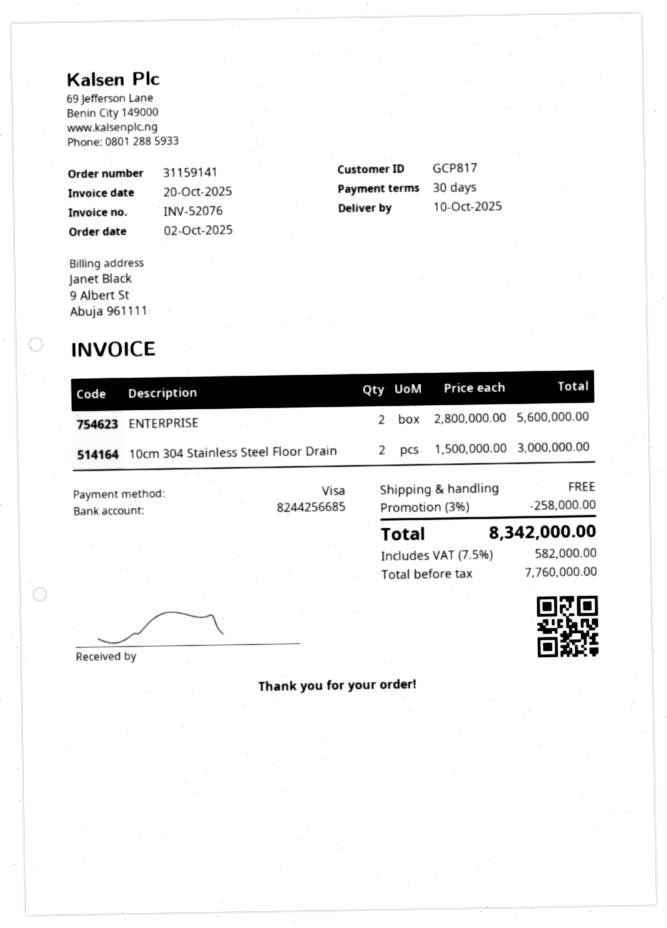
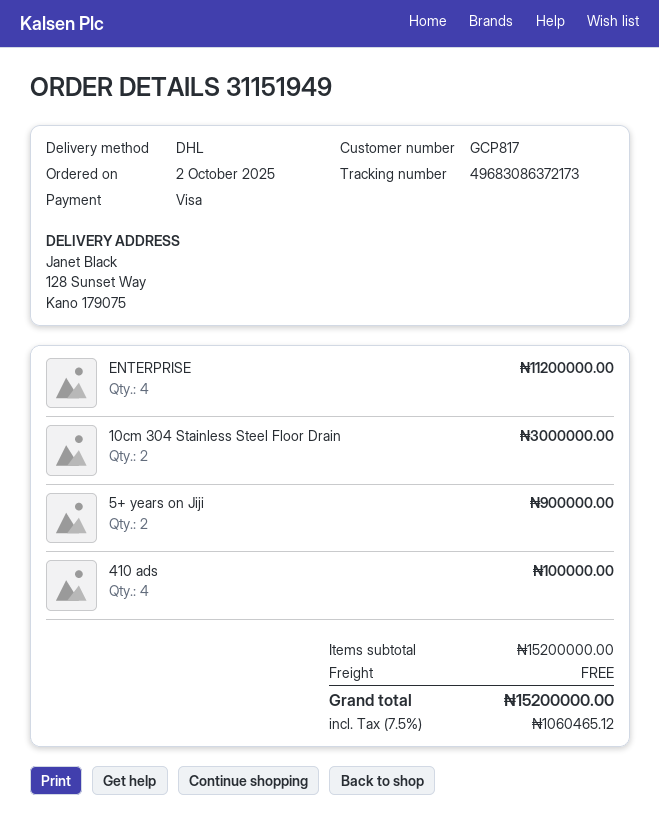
order number: 31159141 -> 31151949
ENTERPRISE: 2 for 5600000.00 -> 4 for 11200000.00
5+ years on Jiji: none -> 2 for 900000.00
410 ads: none -> 4 for 100000.00
discount: 3% = 258000.00 -> none
tax: 7.5% = 582000.00 -> 7.5% = 1060465.12
total: 8342000.00 -> 15200000.00

